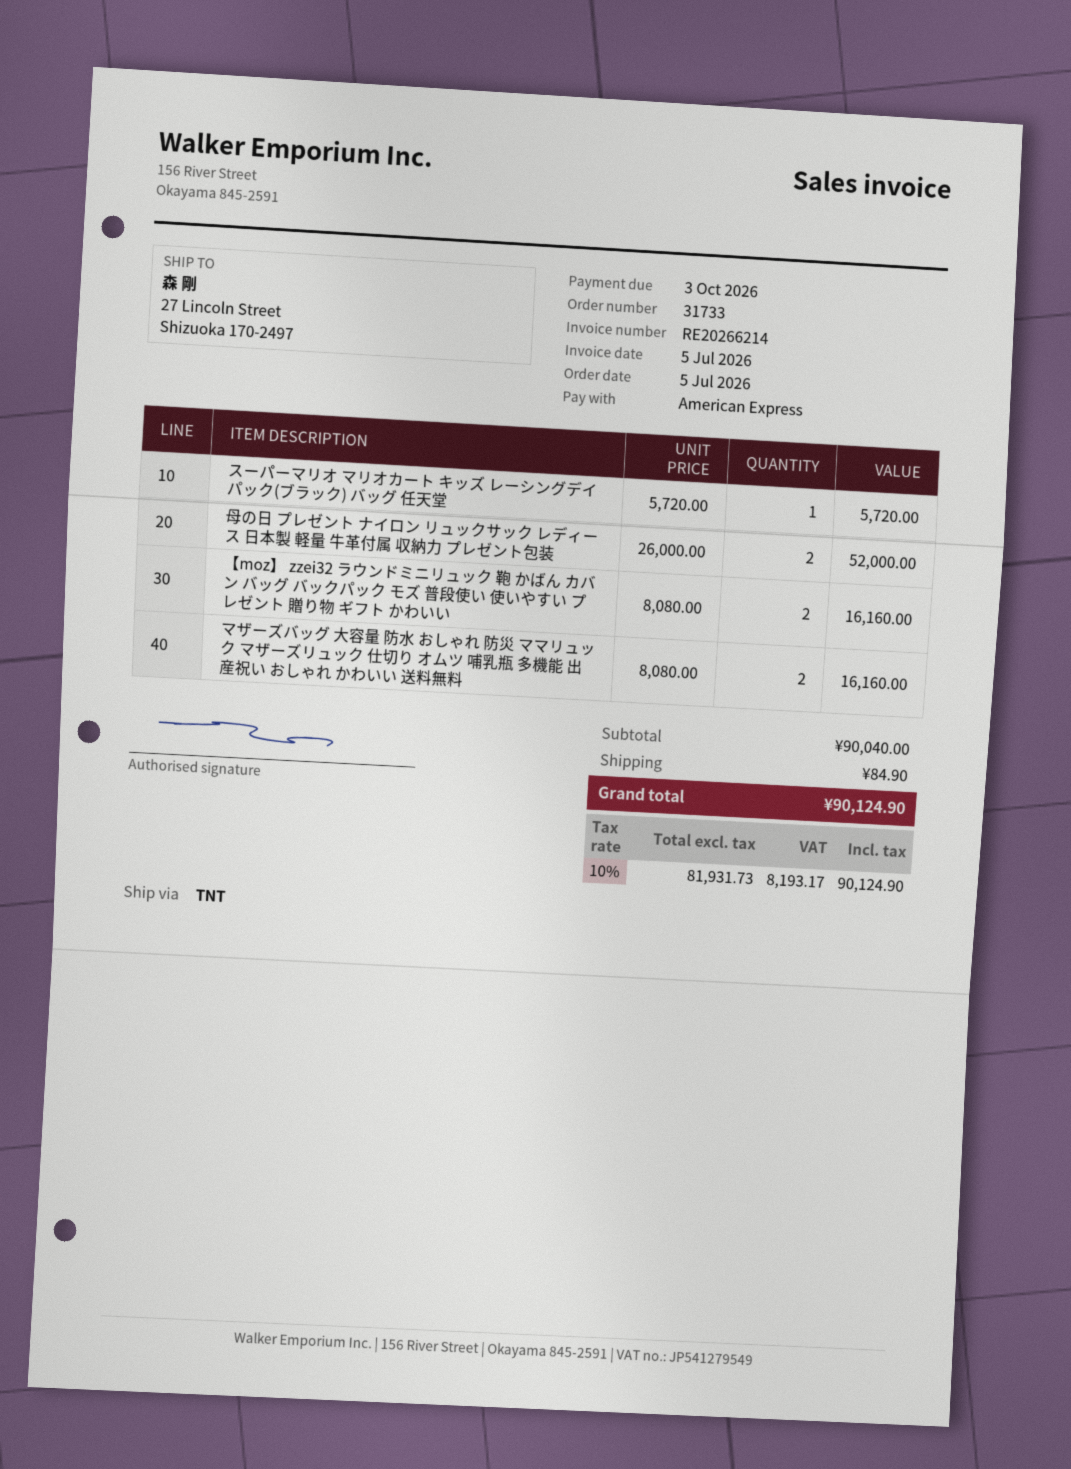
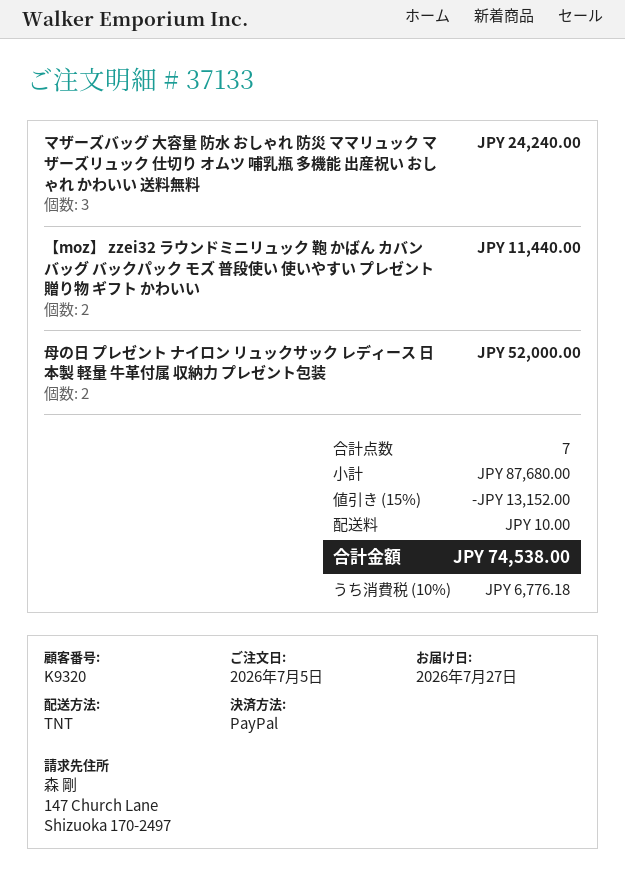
order number: 31733 -> 37133
payment method: American Express -> PayPal
スーパーマリオ マリオカート キッズ レーシングデイパック(ブラック) バッグ 任天堂: 1 for 5720.00 -> none
【moz】 zzei32 ラウンドミニリュック 鞄 かばん カバン バッグ バックパック モズ 普段使い 使いやすい プレゼント 贈り物 ギフト かわいい: 2 for 16160.00 -> 2 for 11440.00
マザーズバッグ 大容量 防水 おしゃれ 防災 ママリュック マザーズリュック 仕切り オムツ 哺乳瓶 多機能 出産祝い おしゃれ かわいい 送料無料: 2 for 16160.00 -> 3 for 24240.00
subtotal: 90040.00 -> 87680.00
discount: none -> 15% = 13152.00
shipping: 84.90 -> 10.00
tax: 10% = 8193.17 -> 10% = 6776.18
total: 90124.90 -> 74538.00

